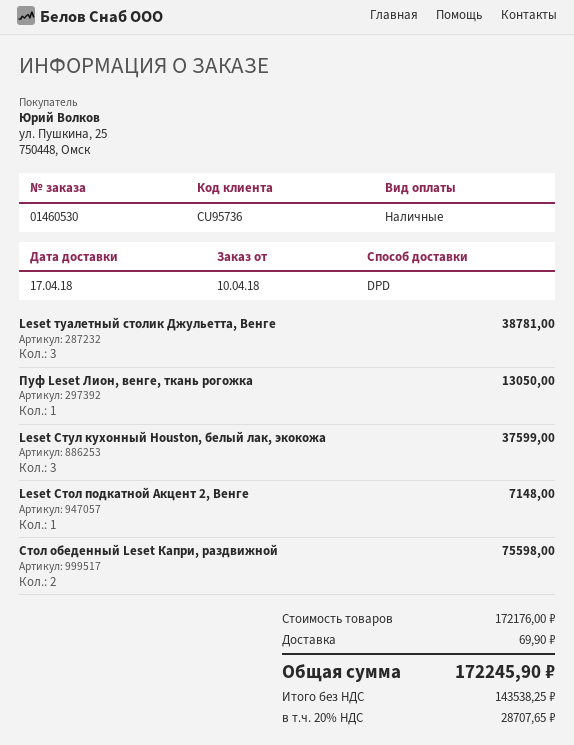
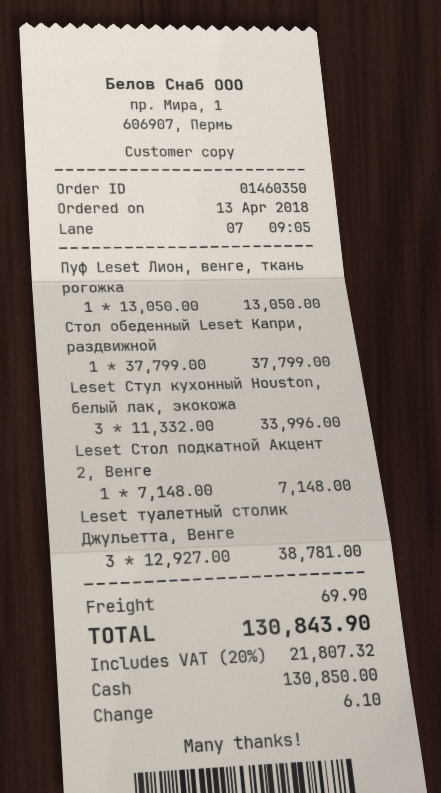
order number: 01460530 -> 01460350
order date: 2018-04-10 -> 2018-04-13
Leset Стул кухонный Houston, белый лак, экокожа: 3 for 37599.00 -> 3 for 33996.00
Стол обеденный Leset Капри, раздвижной: 2 for 75598.00 -> 1 for 37799.00
tax: 20% = 28707.65 -> 20% = 21807.32
total: 172245.90 -> 130843.90

